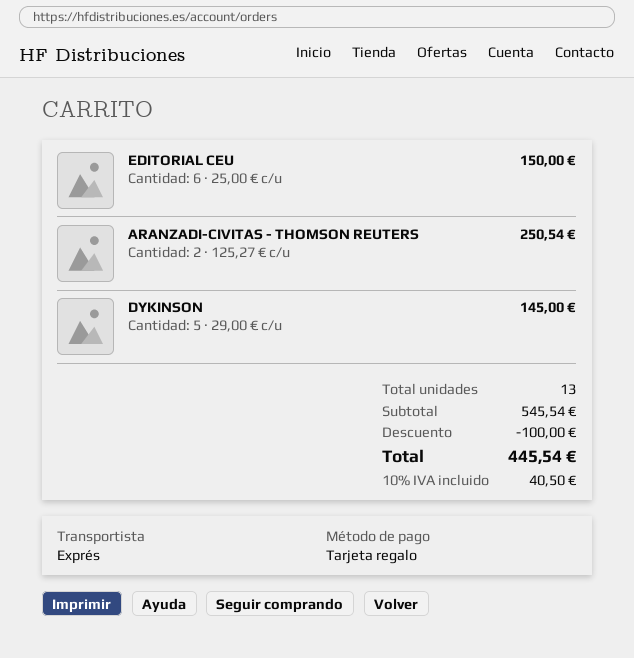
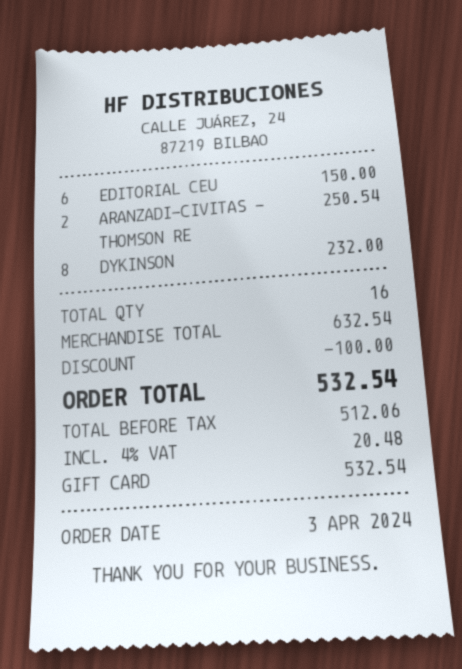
DYKINSON: 5 for 145.00 -> 8 for 232.00
total quantity: 13 -> 16
subtotal: 545.54 -> 632.54
tax: 10% = 40.50 -> 4% = 20.48
total: 445.54 -> 532.54

